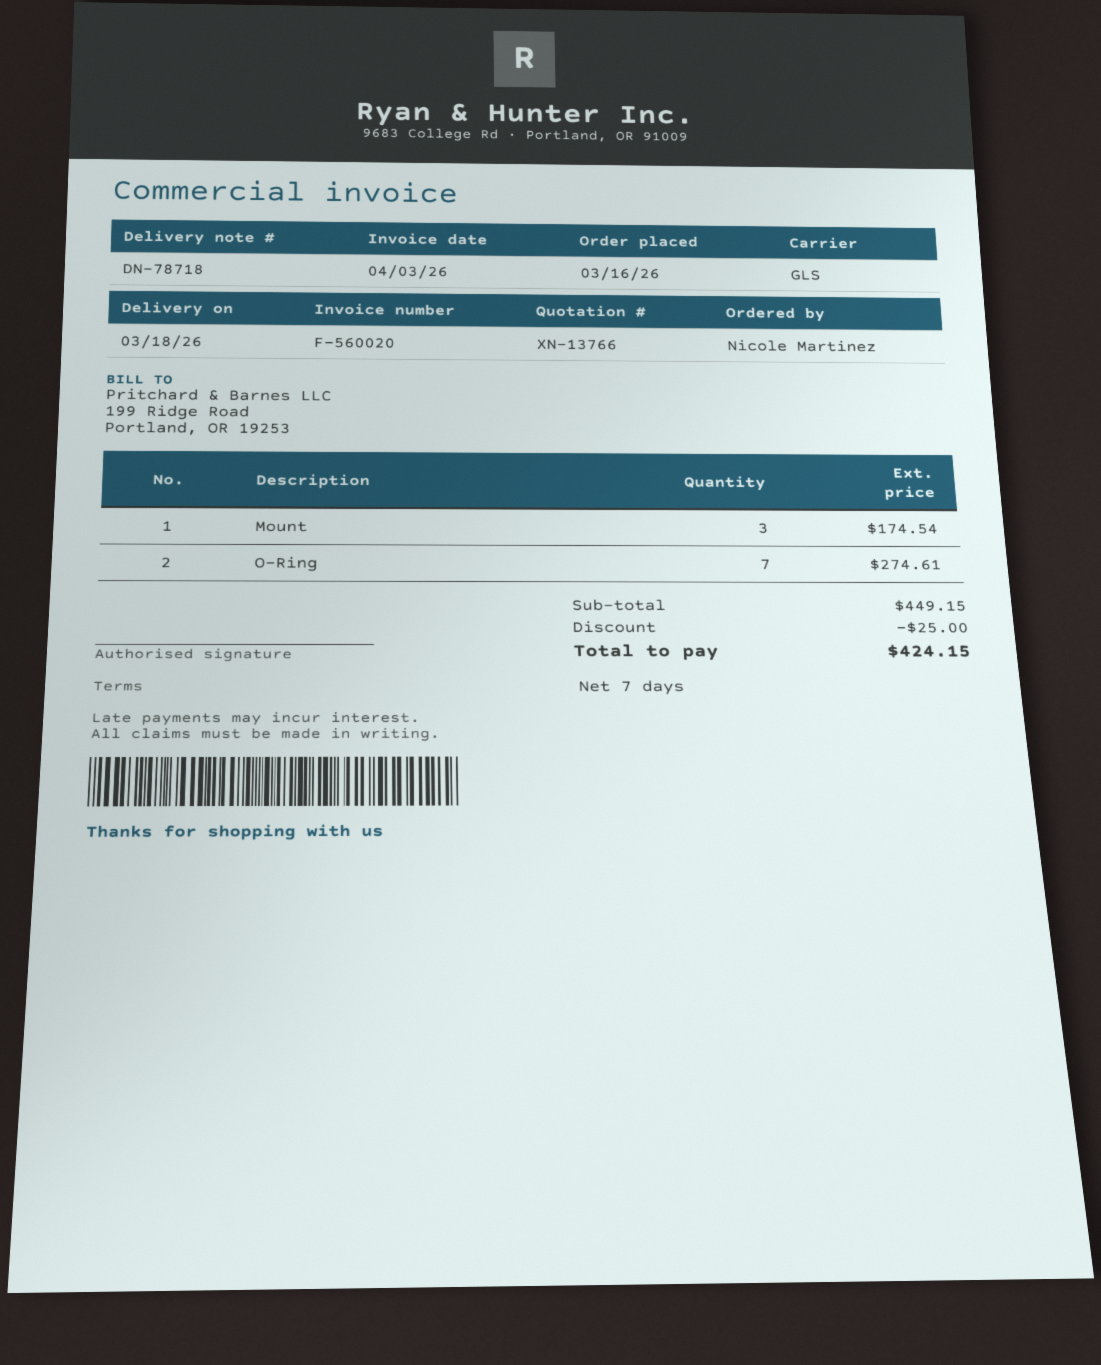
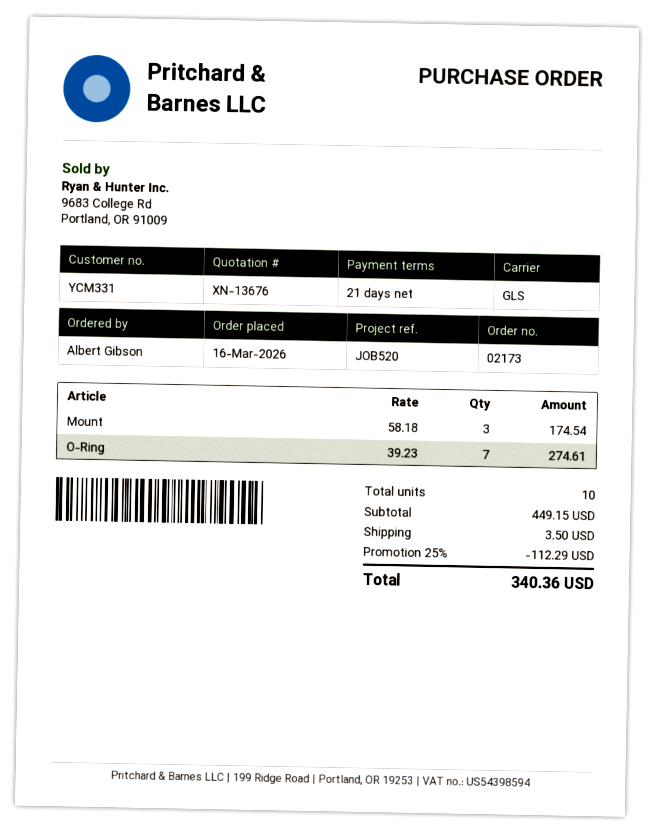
quote number: XN-13766 -> XN-13676
payment terms: 7 days -> 21 days
ordered by: Nicole Martinez -> Albert Gibson
discount: 25.00 -> 112.29
shipping: none -> 3.50
total: 424.15 -> 340.36

